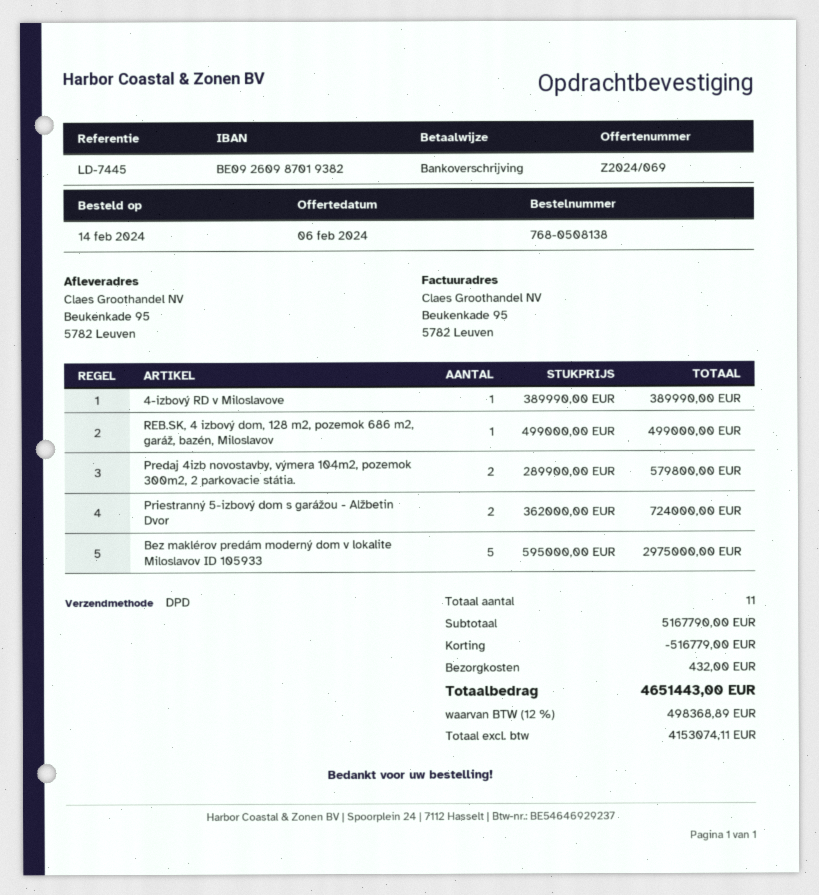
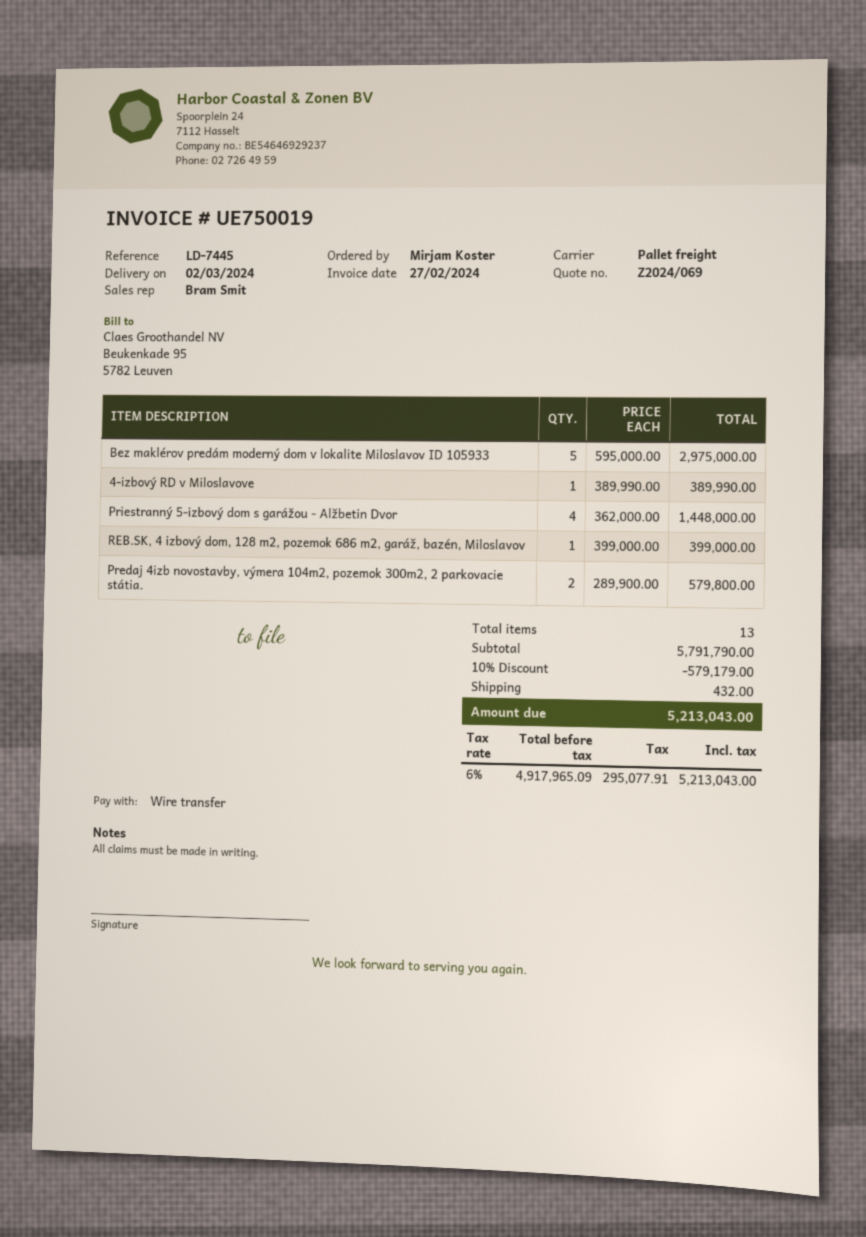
shipping method: DPD -> pallet freight
REB.SK, 4 izbový dom, 128 m2, pozemok 686 m2, garáž, bazén, Miloslavov: 1 x 499000.00 = 499000.00 -> 1 x 399000.00 = 399000.00
Priestranný 5-izbový dom s garážou - Alžbetin Dvor: 2 x 362000.00 = 724000.00 -> 4 x 362000.00 = 1448000.00
total quantity: 11 -> 13
subtotal: 5167790.00 -> 5791790.00
discount: 516779.00 -> 579179.00
net: 4153074.11 -> 4917965.09
tax: 12% = 498368.89 -> 6% = 295077.91
total: 4651443.00 -> 5213043.00

